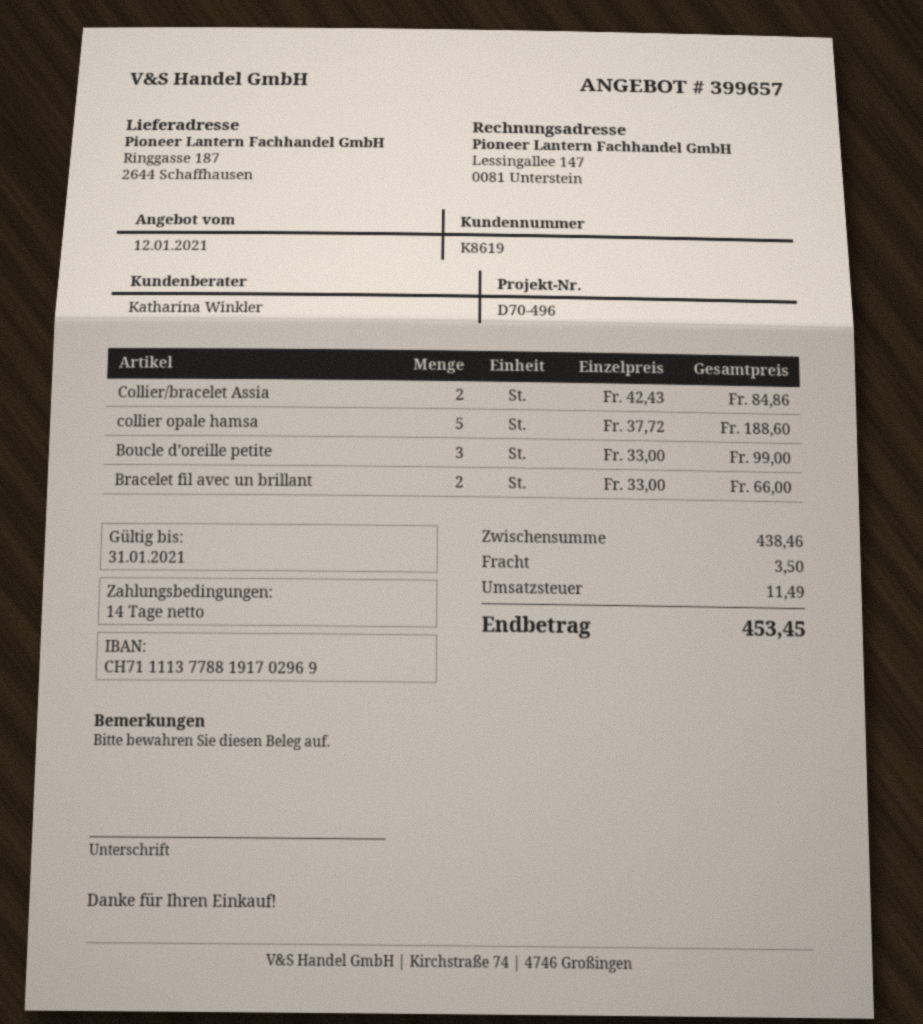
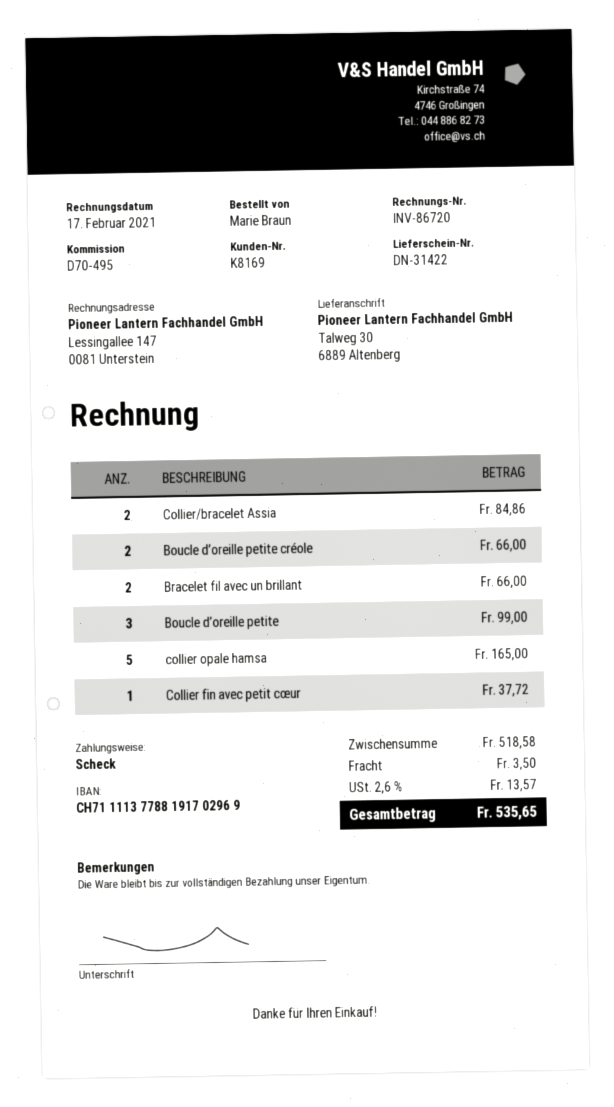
customer number: K8619 -> K8169
reference: D70-496 -> D70-495
ship to: Ringgasse 187, 2644 Schaffhausen -> Talweg 30, 6889 Altenberg
collier opale hamsa: 5 for 188.60 -> 5 for 165.00
Boucle d’oreille petite créole: none -> 2 for 66.00
Collier fin avec petit cœur: none -> 1 for 37.72
subtotal: 438.46 -> 518.58
tax: 11.49 -> 13.57
total: 453.45 -> 535.65

